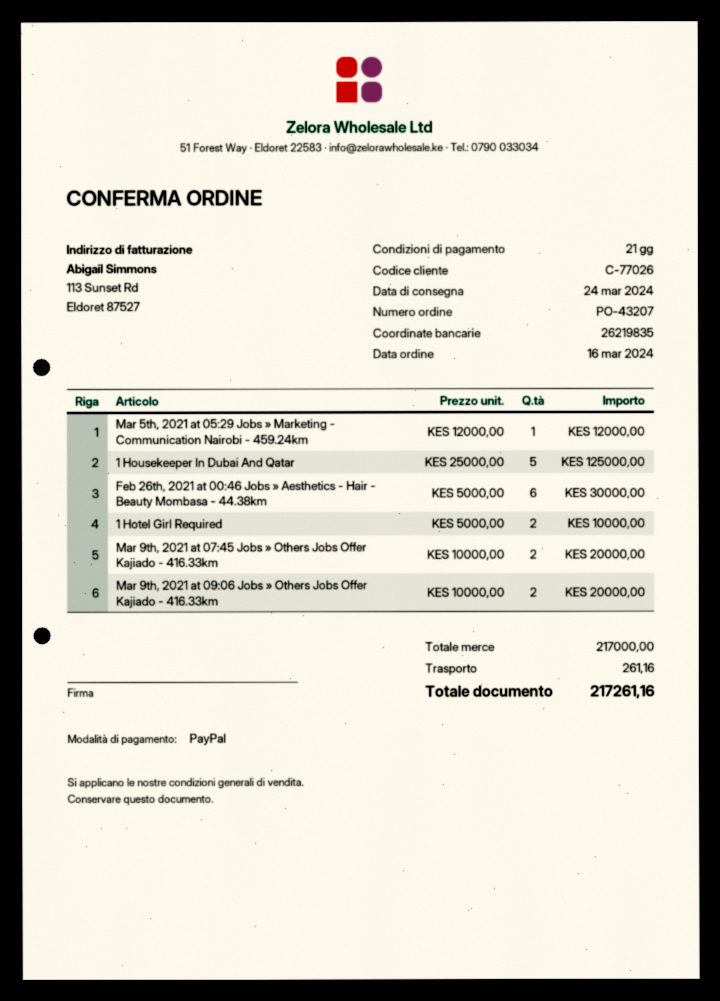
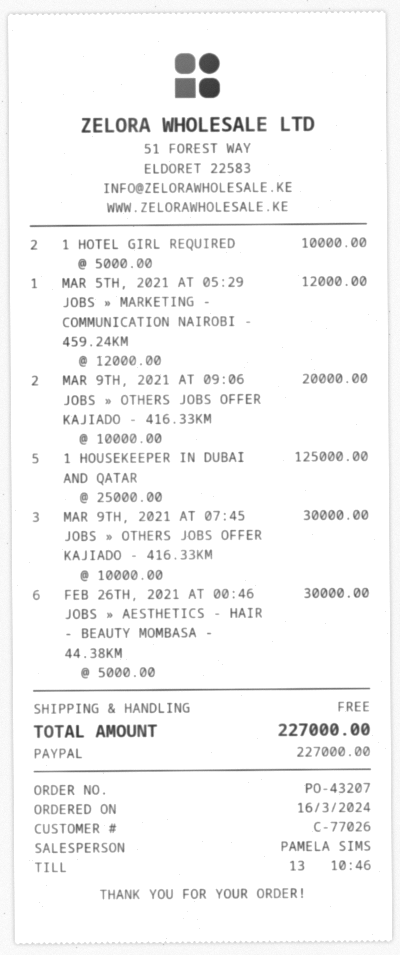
Mar 9th, 2021 at 07:45 Jobs » Others Jobs Offer Kajiado - 416.33km: 2 x 10000.00 = 20000.00 -> 3 x 10000.00 = 30000.00
shipping: 261.16 -> 0.00
total: 217261.16 -> 227000.00

